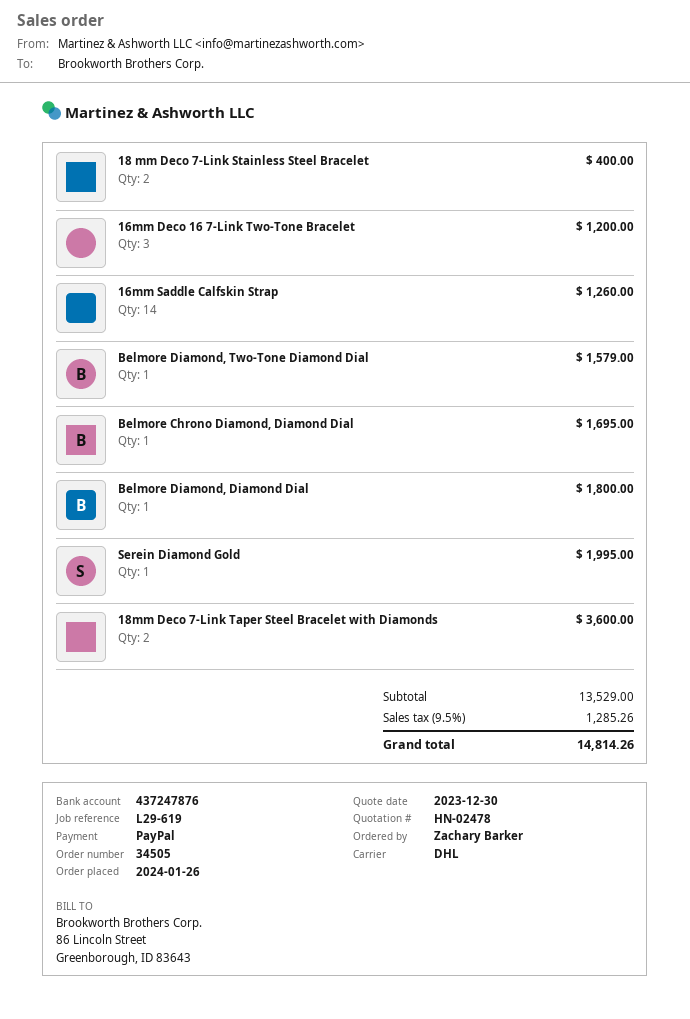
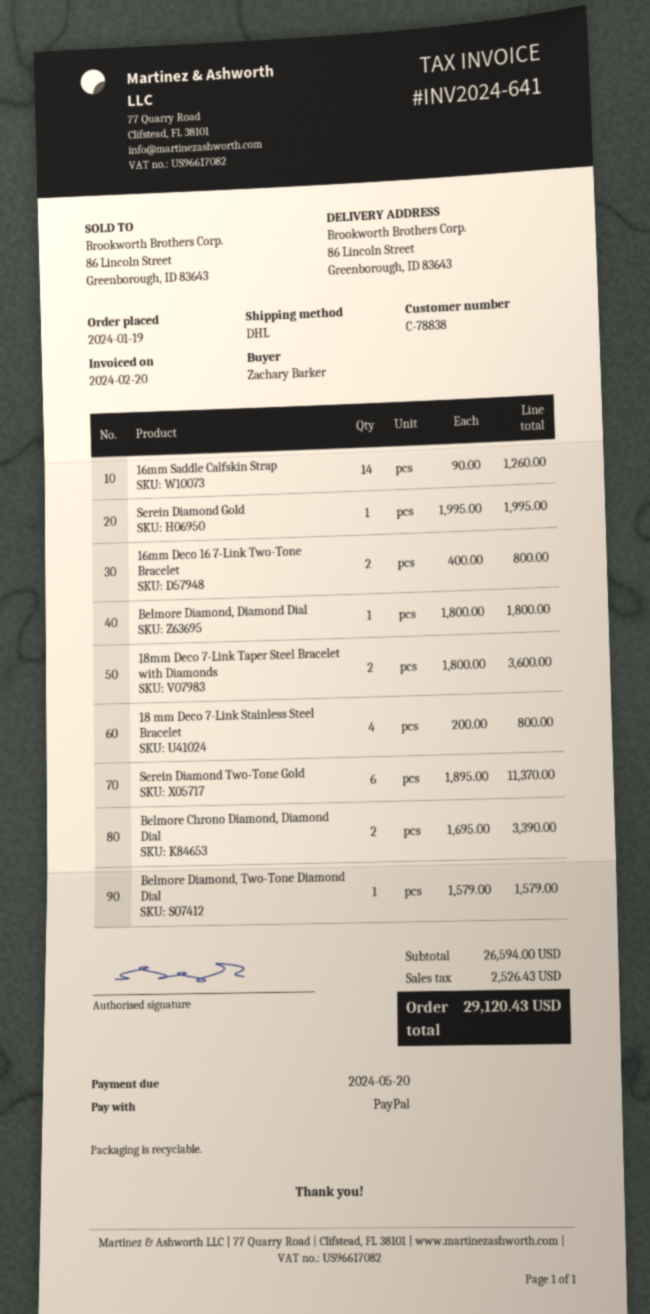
order date: 2024-01-26 -> 2024-01-19
18 mm Deco 7-Link Stainless Steel Bracelet: 2 for 400.00 -> 4 for 800.00
16mm Deco 16 7-Link Two-Tone Bracelet: 3 for 1200.00 -> 2 for 800.00
Belmore Chrono Diamond, Diamond Dial: 1 for 1695.00 -> 2 for 3390.00
Serein Diamond Two-Tone Gold: none -> 6 for 11370.00
subtotal: 13529.00 -> 26594.00
tax: 1285.26 -> 2526.43
total: 14814.26 -> 29120.43

